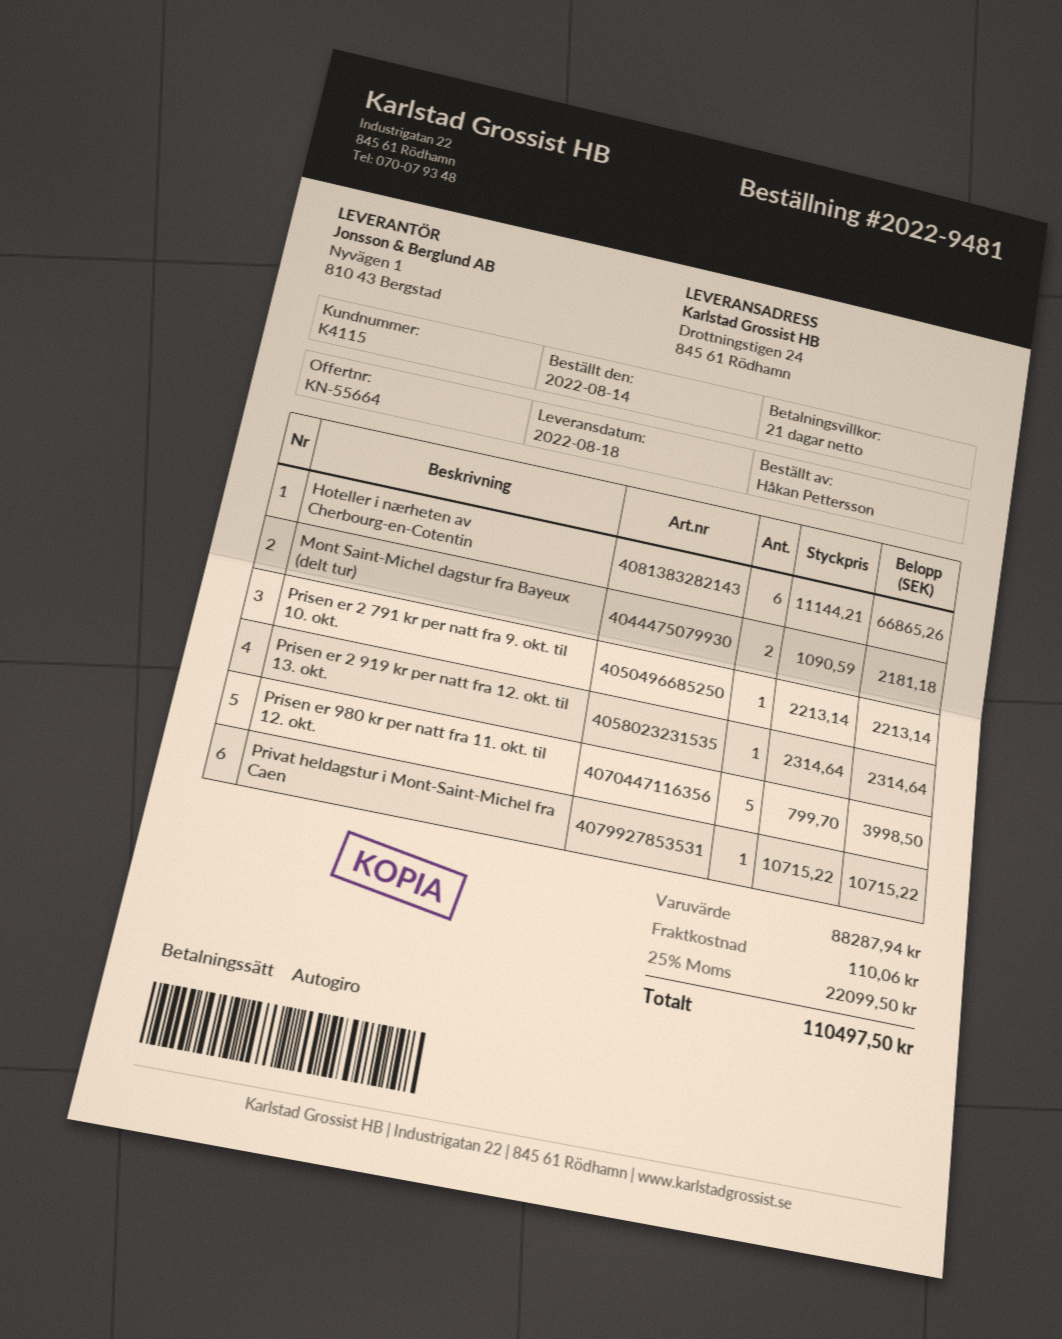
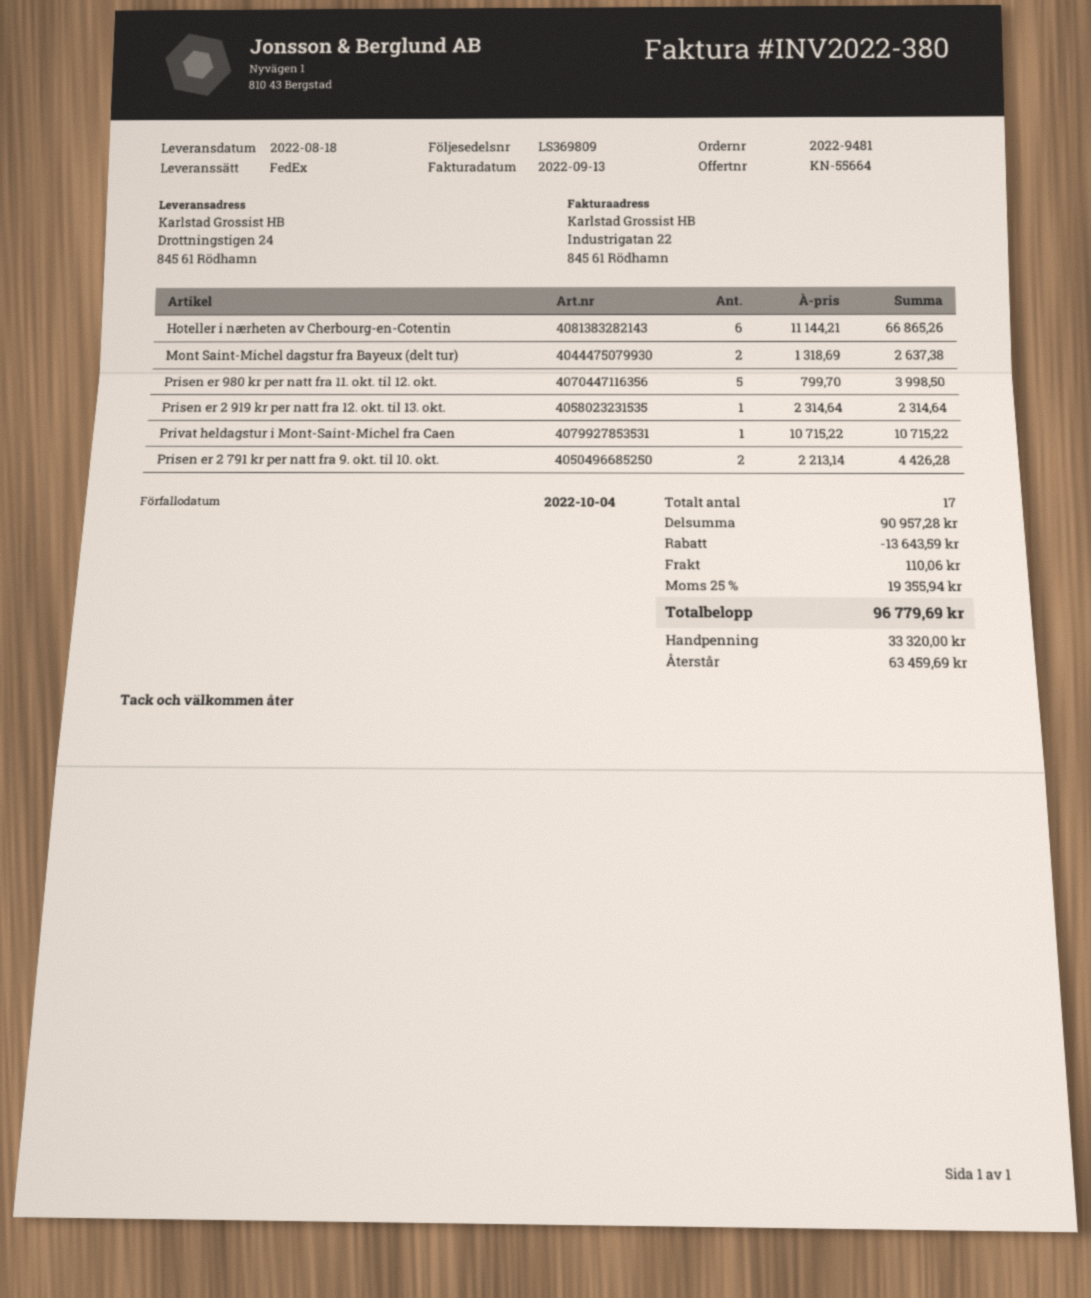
Mont Saint-Michel dagstur fra Bayeux (delt tur): 2 x 1090.59 = 2181.18 -> 2 x 1318.69 = 2637.38
Prisen er 2 791 kr per natt fra 9. okt. til 10. okt.: 1 x 2213.14 = 2213.14 -> 2 x 2213.14 = 4426.28
subtotal: 88287.94 -> 90957.28
discount: none -> 13643.59
tax: 25% = 22099.50 -> 25% = 19355.94
total: 110497.50 -> 96779.69

